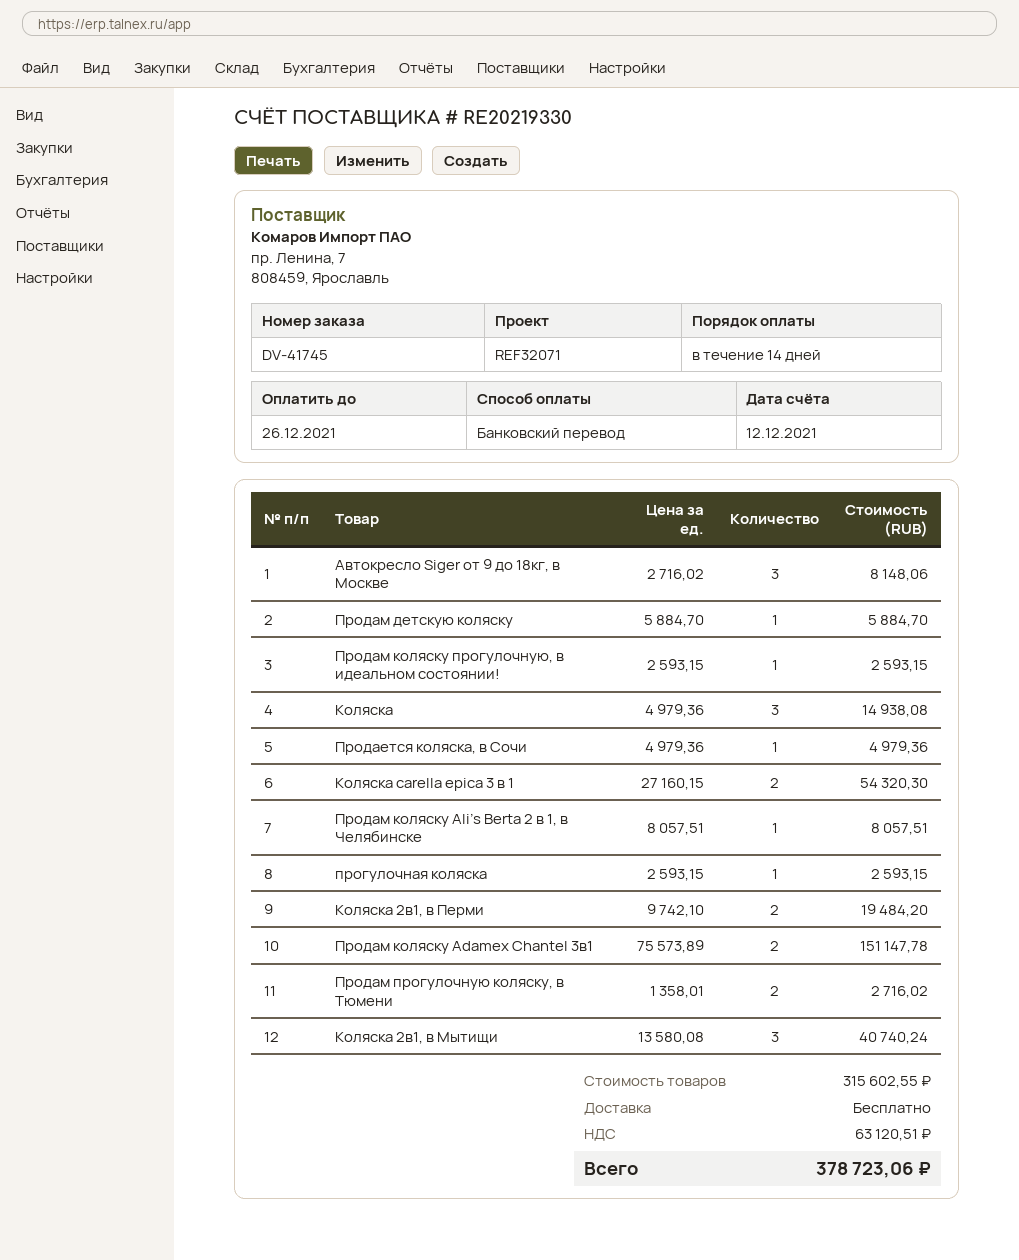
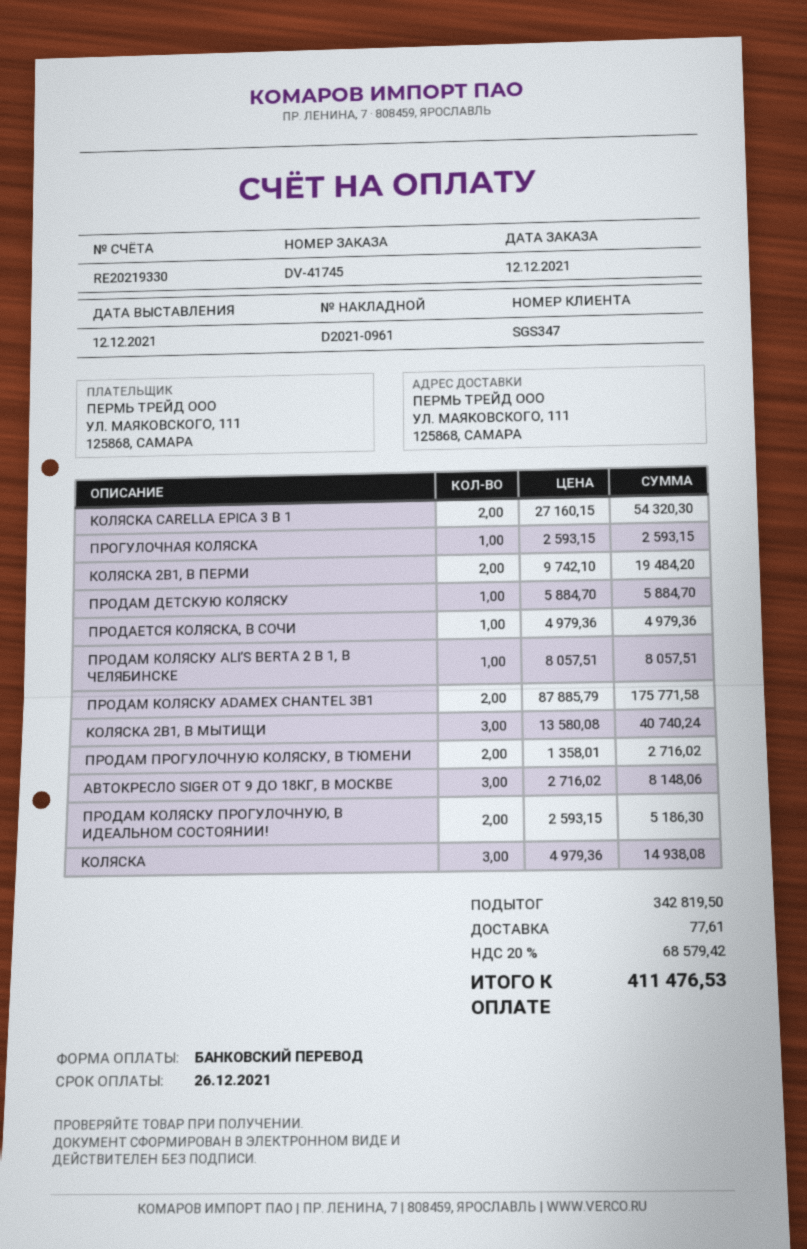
Продам коляску прогулочную, в идеальном состоянии!: 1 x 2593.15 = 2593.15 -> 2 x 2593.15 = 5186.30
Продам коляску Adamex Chantel 3в1: 2 x 75573.89 = 151147.78 -> 2 x 87885.79 = 175771.58
subtotal: 315602.55 -> 342819.50
shipping: 0.00 -> 77.61
tax: 63120.51 -> 68579.42
total: 378723.06 -> 411476.53

